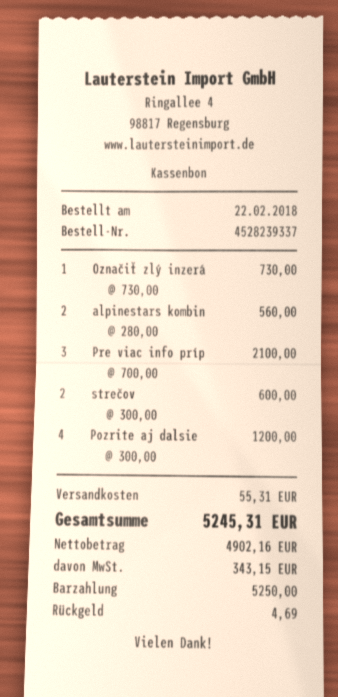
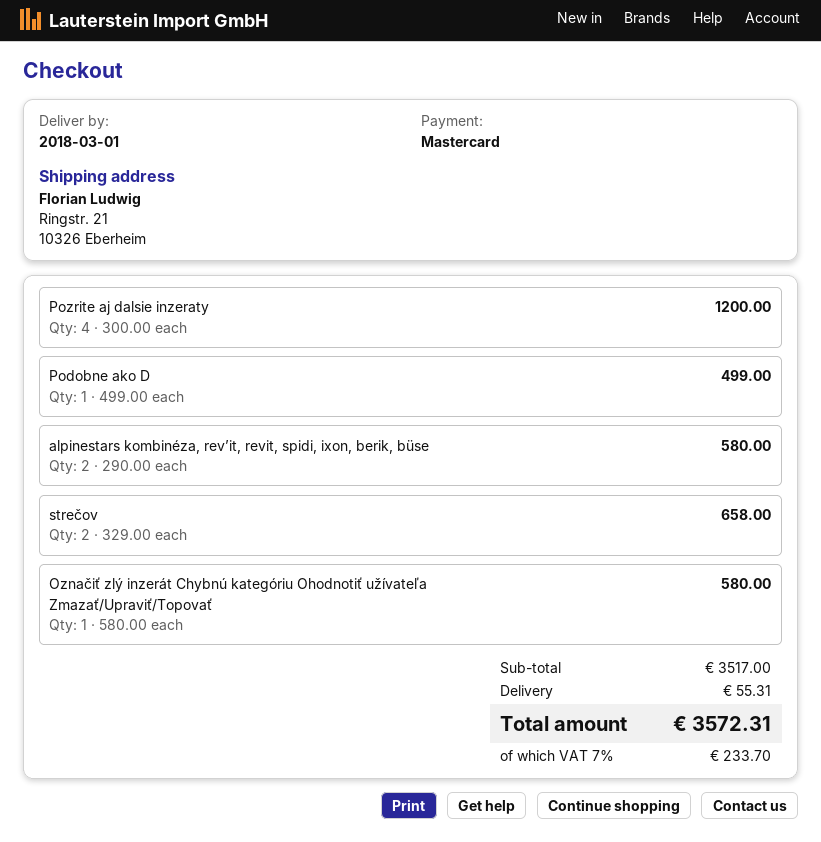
payment method: cash -> Mastercard
Označiť zlý inzerá: 1 x 730.00 = 730.00 -> 1 x 580.00 = 580.00
alpinestars kombin: 2 x 280.00 = 560.00 -> 2 x 290.00 = 580.00
Pre viac info príp: 3 x 700.00 = 2100.00 -> none
strečov: 2 x 300.00 = 600.00 -> 2 x 329.00 = 658.00
Podobne ako D: none -> 1 x 499.00 = 499.00
tax: 343.15 -> 233.70
total: 5245.31 -> 3572.31

